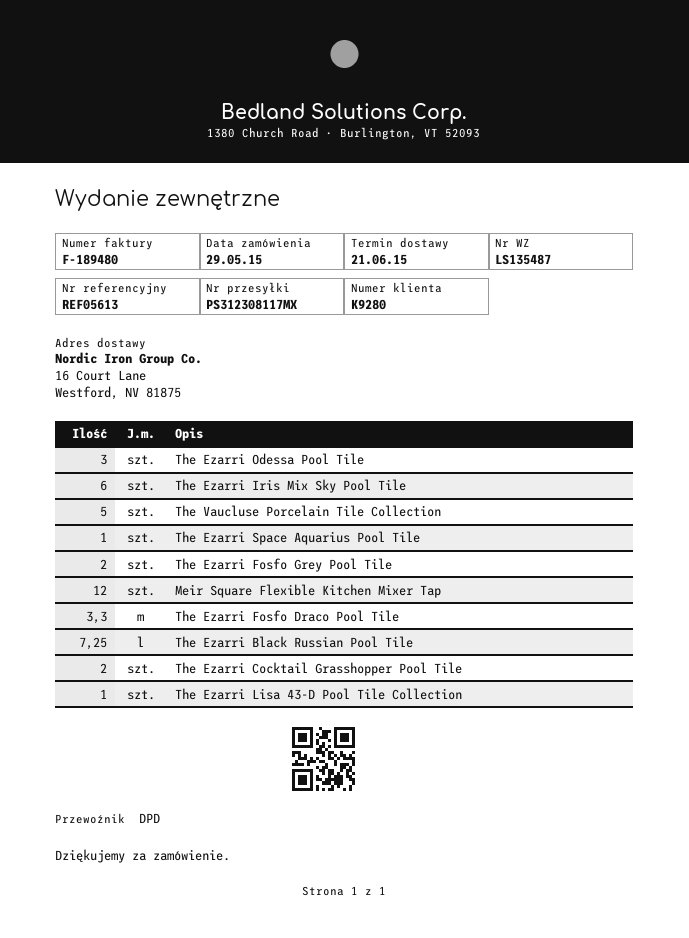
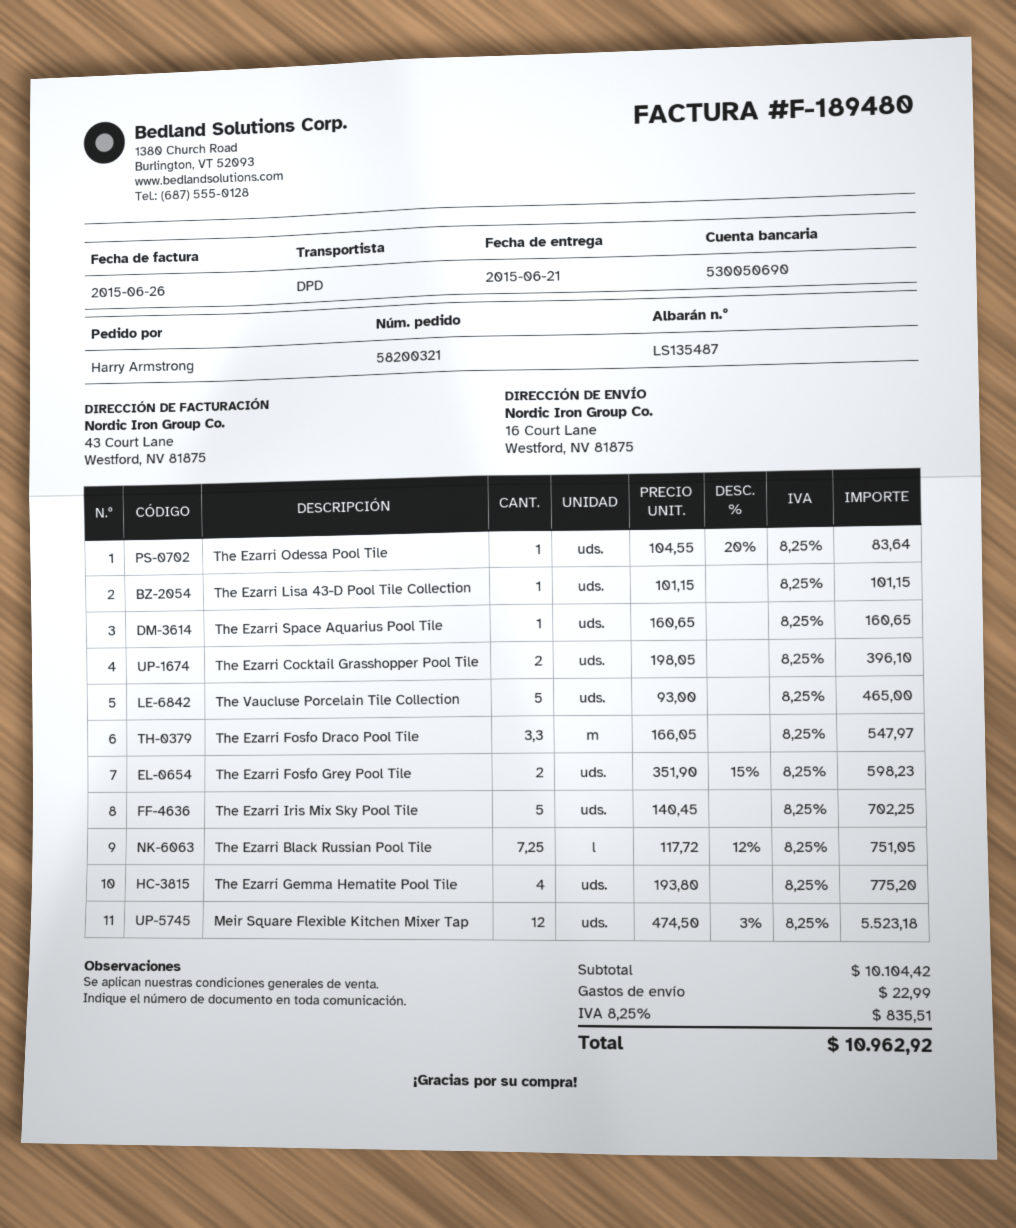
The Ezarri Odessa Pool Tile: 3 -> 1
The Ezarri Iris Mix Sky Pool Tile: 6 -> 5
The Ezarri Gemma Hematite Pool Tile: none -> 4

